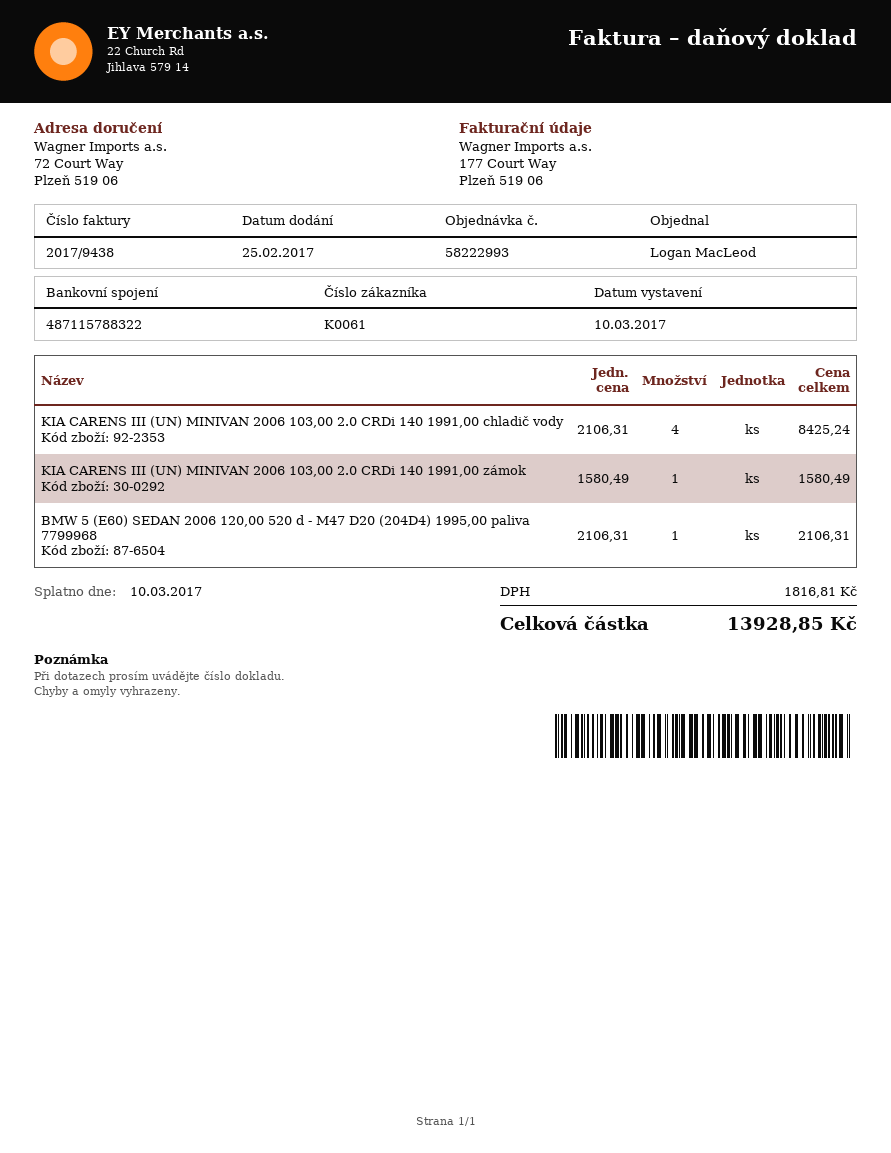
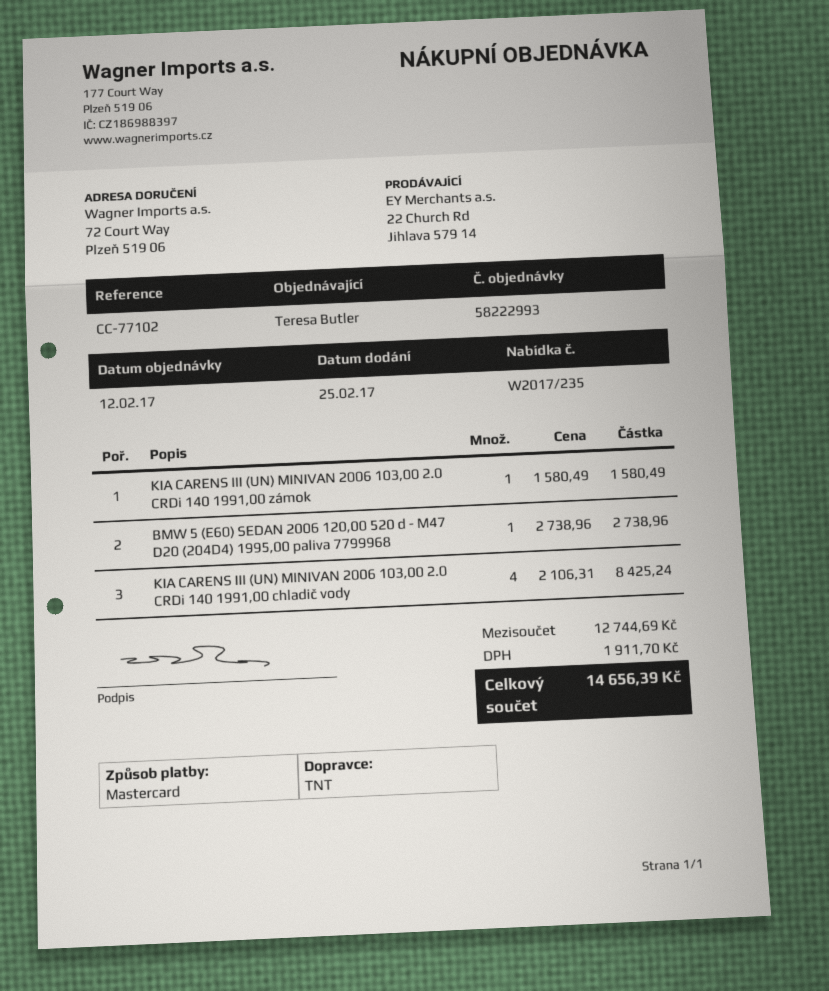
ordered by: Logan MacLeod -> Teresa Butler
BMW 5 (E60) SEDAN 2006 120,00 520 d - M47 D20 (204D4) 1995,00 paliva 7799968: 1 x 2106.31 = 2106.31 -> 1 x 2738.96 = 2738.96
tax: 1816.81 -> 1911.70
total: 13928.85 -> 14656.39

